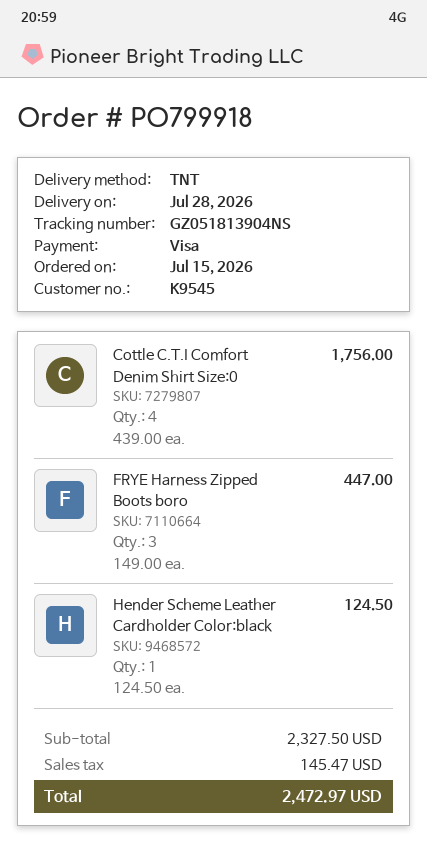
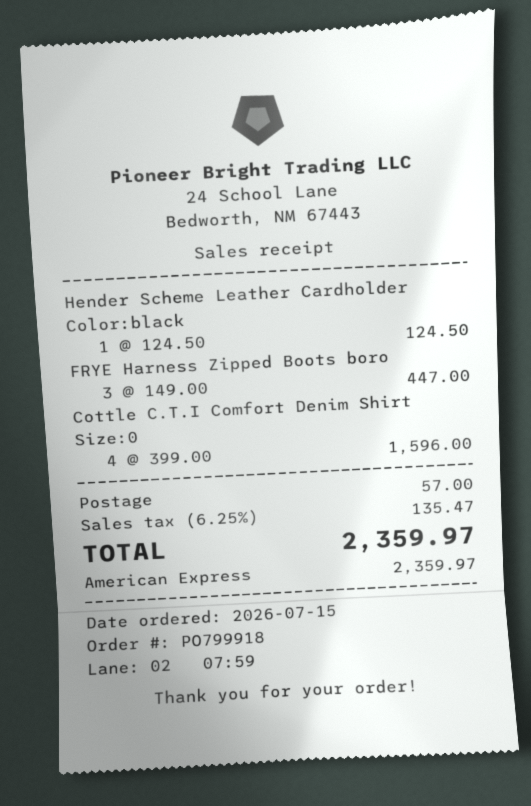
payment method: Visa -> American Express
Cottle C.T.I Comfort Denim Shirt Size:0: 4 x 439.00 = 1756.00 -> 4 x 399.00 = 1596.00
shipping: none -> 57.00
tax: 145.47 -> 135.47
total: 2472.97 -> 2359.97

